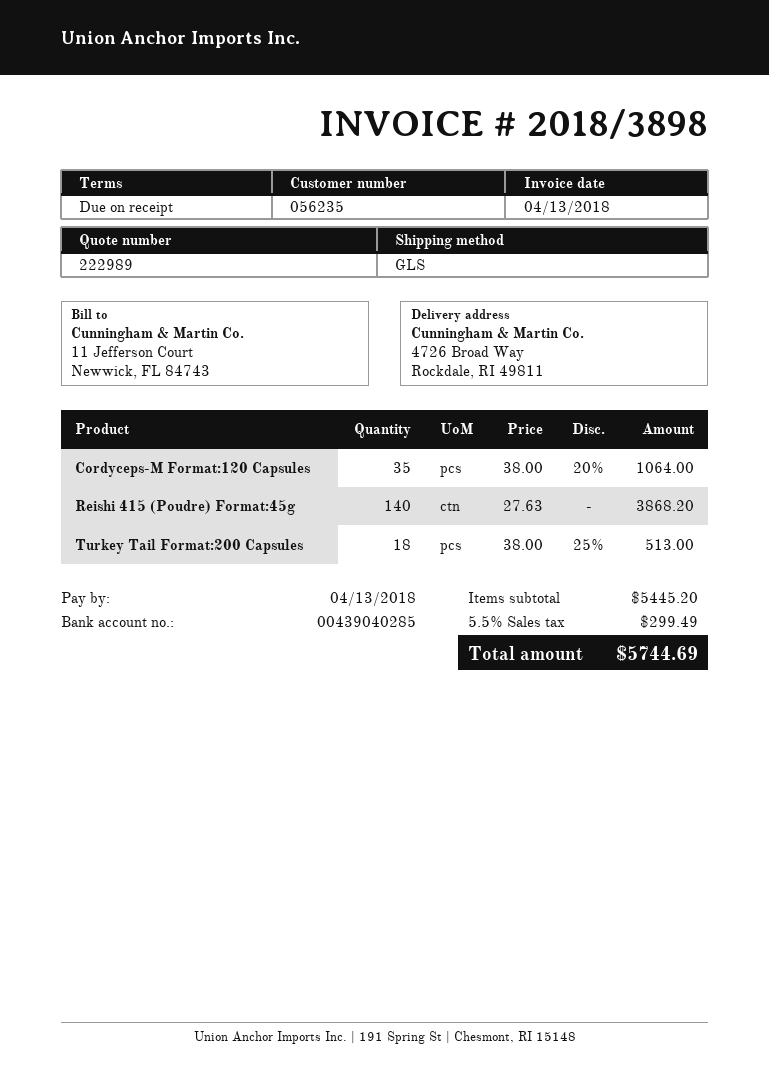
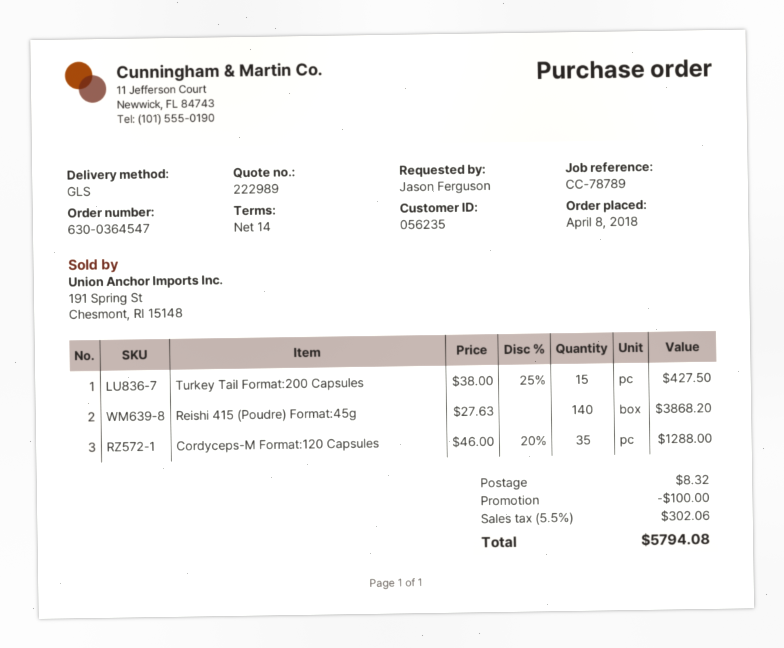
payment terms: on receipt -> 14 days
Cordyceps-M Format:120 Capsules: 35 x 38.00 - 20% = 1064.00 -> 35 x 46.00 - 20% = 1288.00
Turkey Tail Format:200 Capsules: 18 x 38.00 - 25% = 513.00 -> 15 x 38.00 - 25% = 427.50
discount: none -> 100.00
shipping: none -> 8.32
tax: 5.5% = 299.49 -> 5.5% = 302.06
total: 5744.69 -> 5794.08

